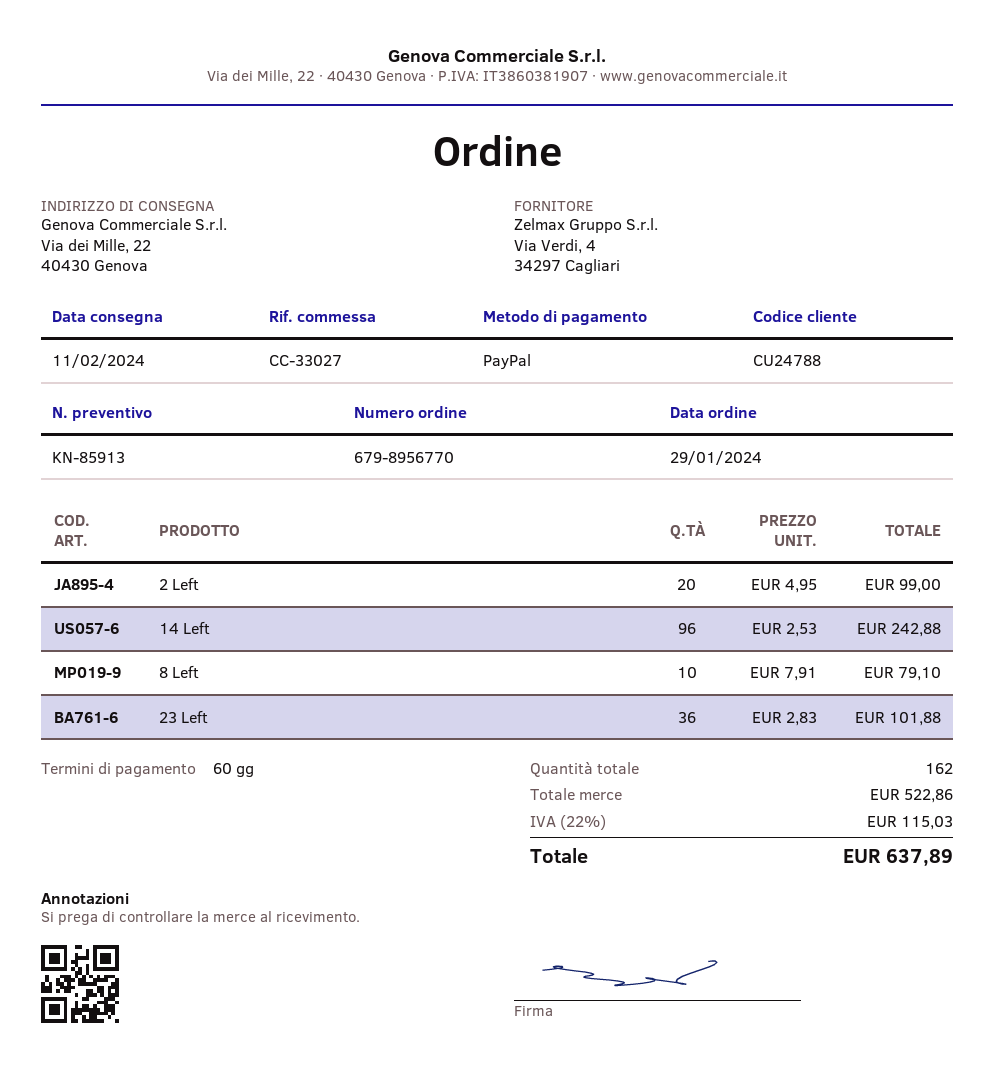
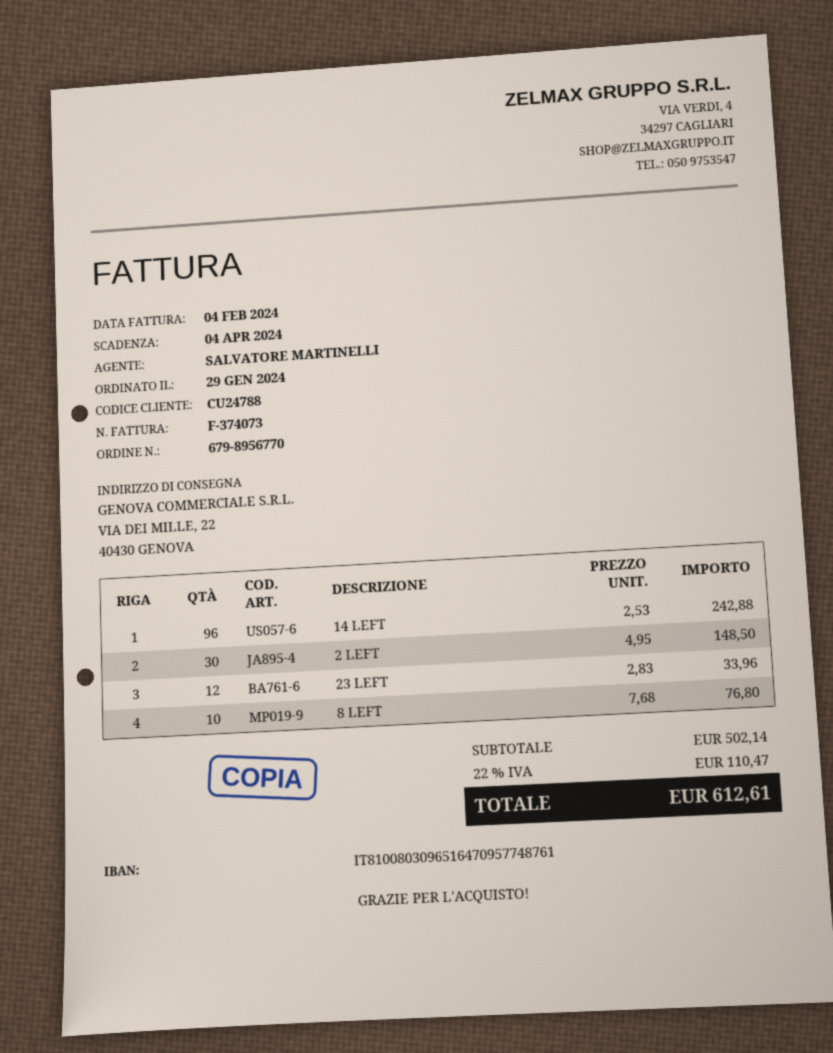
2 Left: 20 x 4.95 = 99.00 -> 30 x 4.95 = 148.50
8 Left: 10 x 7.91 = 79.10 -> 10 x 7.68 = 76.80
23 Left: 36 x 2.83 = 101.88 -> 12 x 2.83 = 33.96
subtotal: 522.86 -> 502.14
tax: 22% = 115.03 -> 22% = 110.47
total: 637.89 -> 612.61

